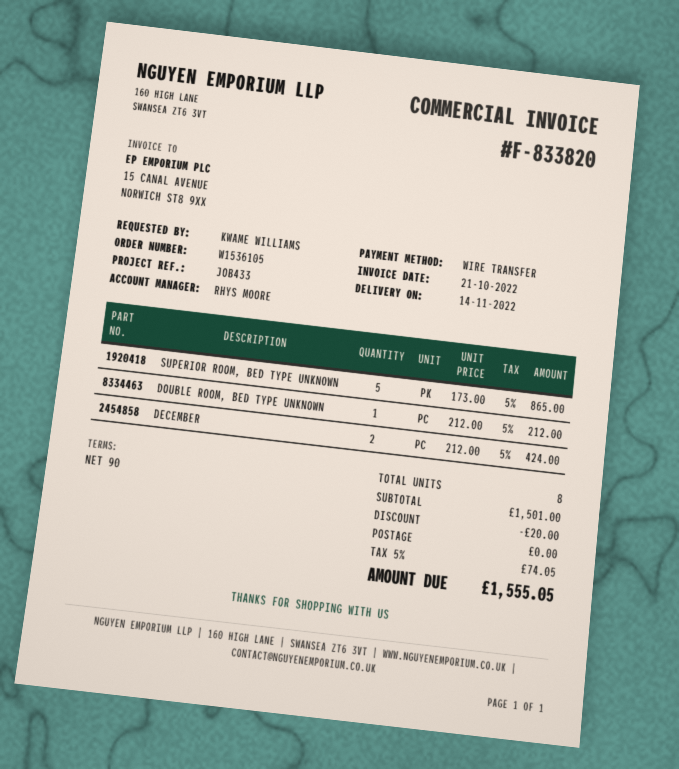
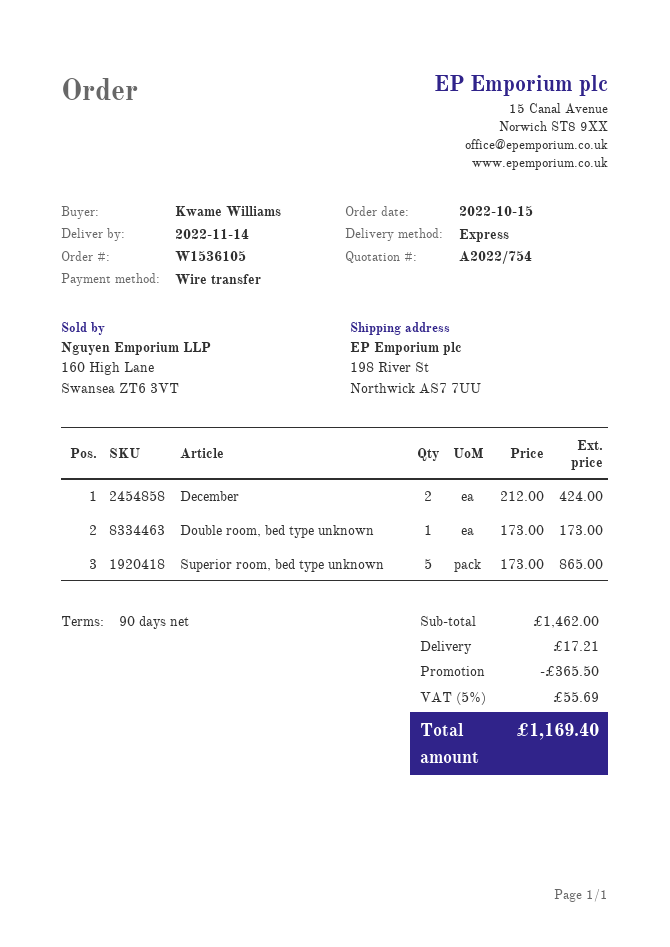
DOUBLE ROOM, BED TYPE UNKNOWN: 1 x 212.00 = 212.00 -> 1 x 173.00 = 173.00
subtotal: 1501.00 -> 1462.00
discount: 20.00 -> 365.50
shipping: 0.00 -> 17.21
tax: 5% = 74.05 -> 5% = 55.69
total: 1555.05 -> 1169.40

